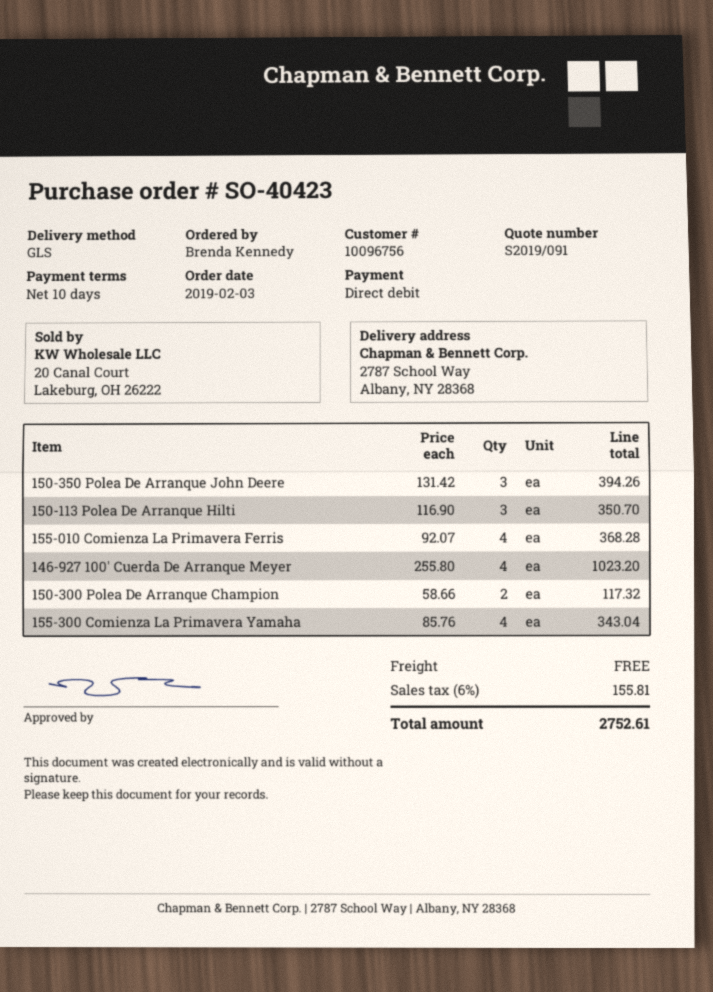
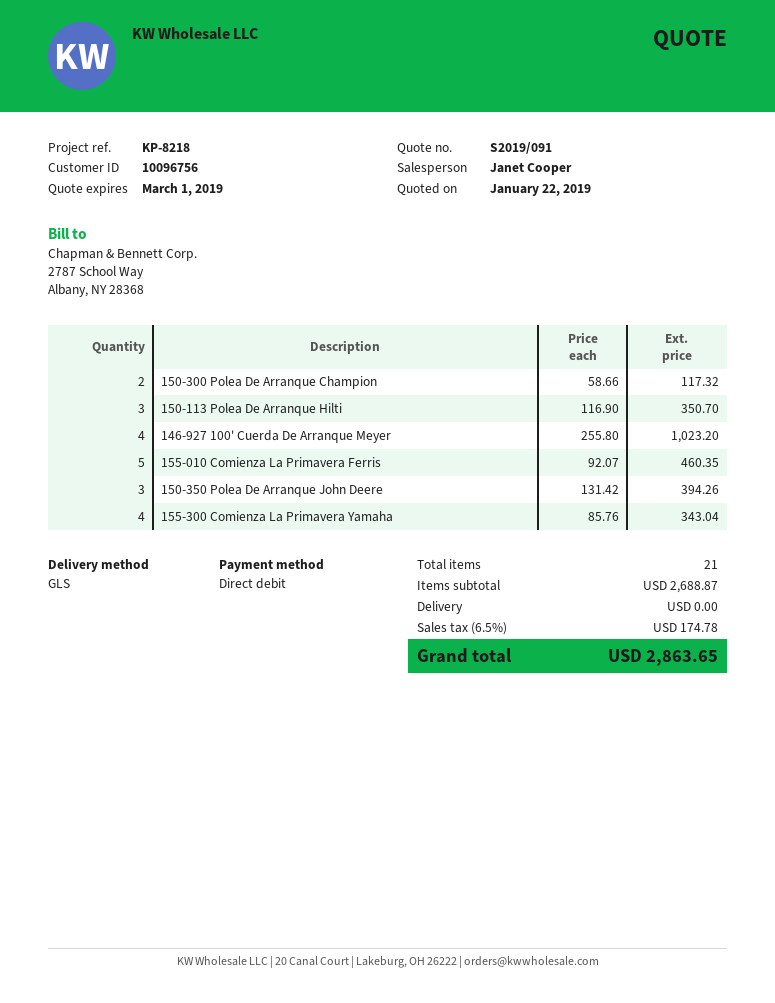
155-010 Comienza La Primavera Ferris: 4 x 92.07 = 368.28 -> 5 x 92.07 = 460.35
tax: 6% = 155.81 -> 6.5% = 174.78
total: 2752.61 -> 2863.65

